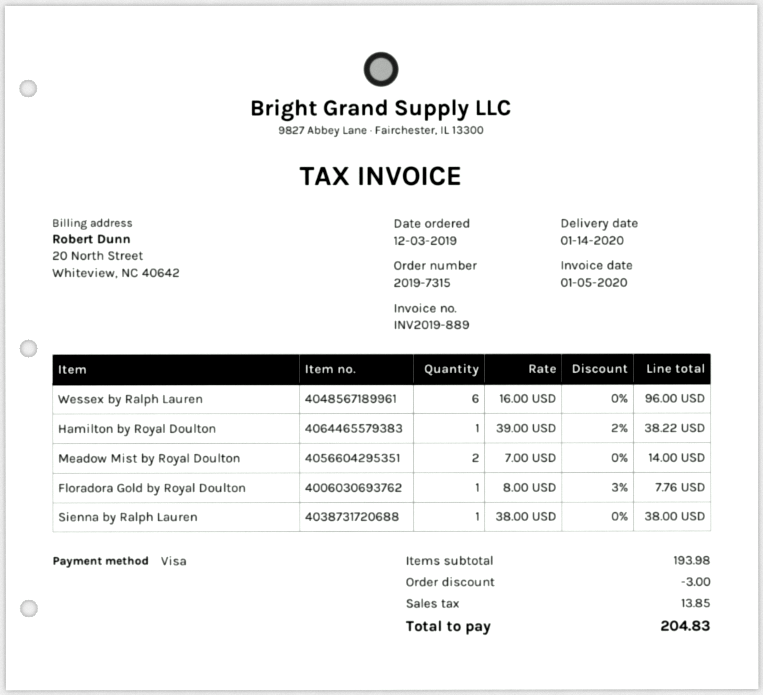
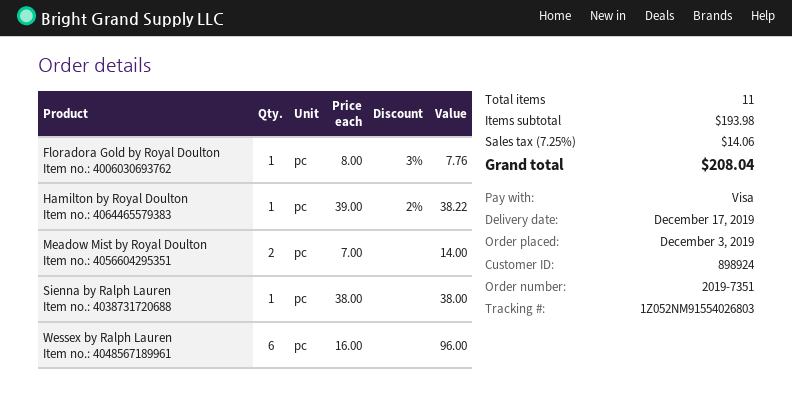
order number: 2019-7315 -> 2019-7351
delivery date: 2020-01-14 -> 2019-12-17
discount: 3.00 -> none
tax: 13.85 -> 14.06
total: 204.83 -> 208.04

